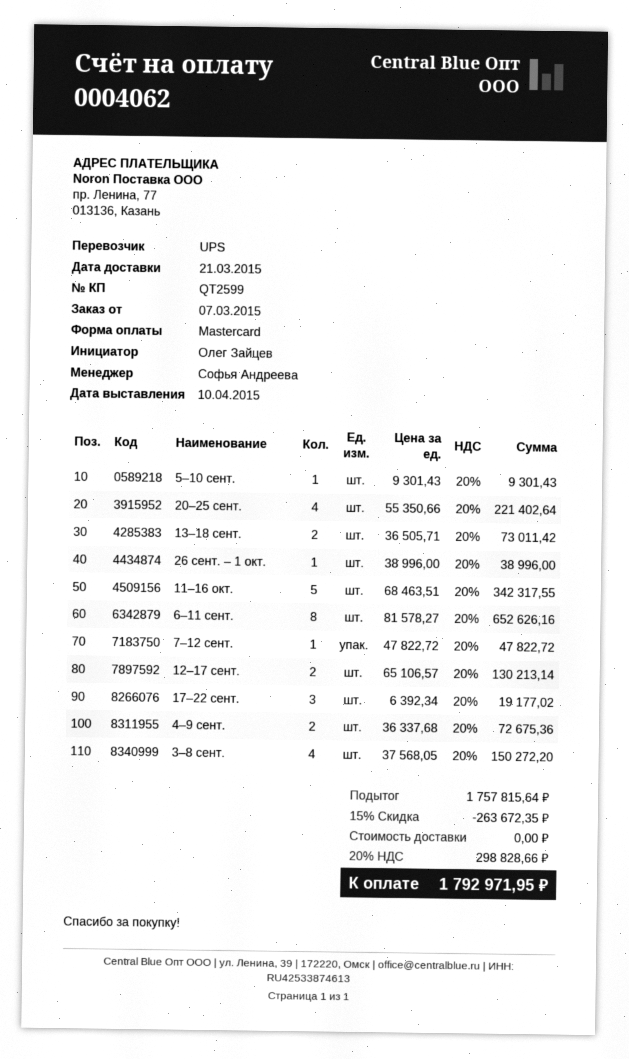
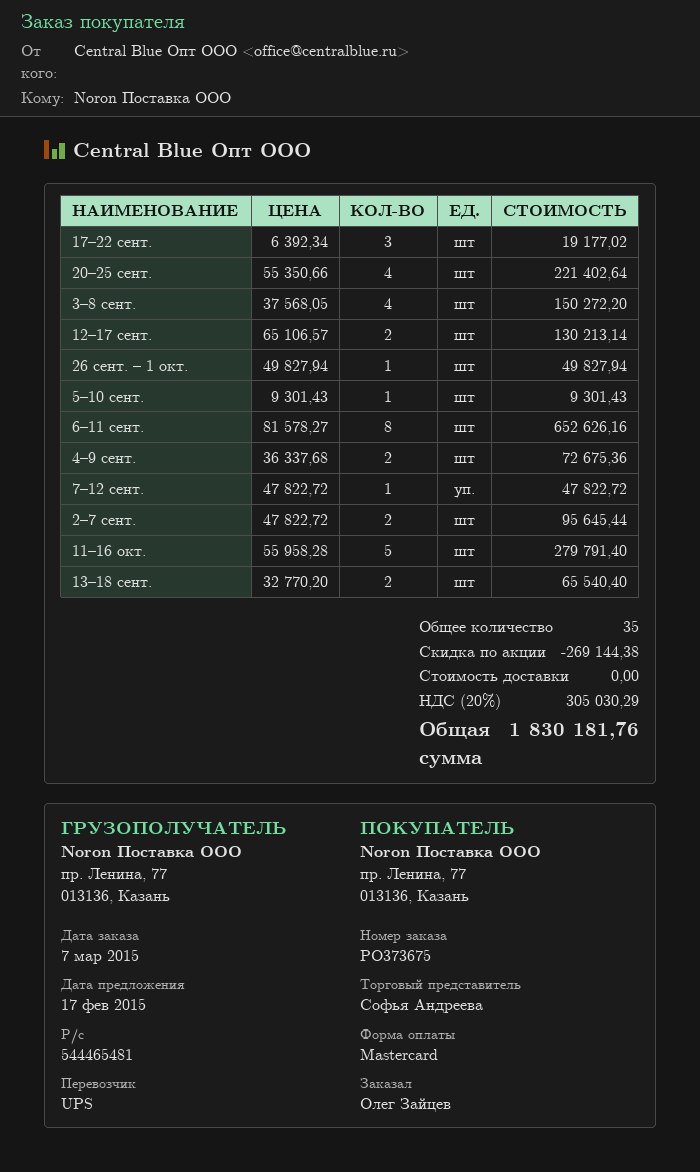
13–18 сент.: 2 x 36505.71 = 73011.42 -> 2 x 32770.20 = 65540.40
26 сент. – 1 окт.: 1 x 38996.00 = 38996.00 -> 1 x 49827.94 = 49827.94
11–16 окт.: 5 x 68463.51 = 342317.55 -> 5 x 55958.28 = 279791.40
2–7 сент.: none -> 2 x 47822.72 = 95645.44
discount: 263672.35 -> 269144.38
tax: 20% = 298828.66 -> 20% = 305030.29
total: 1792971.95 -> 1830181.76

